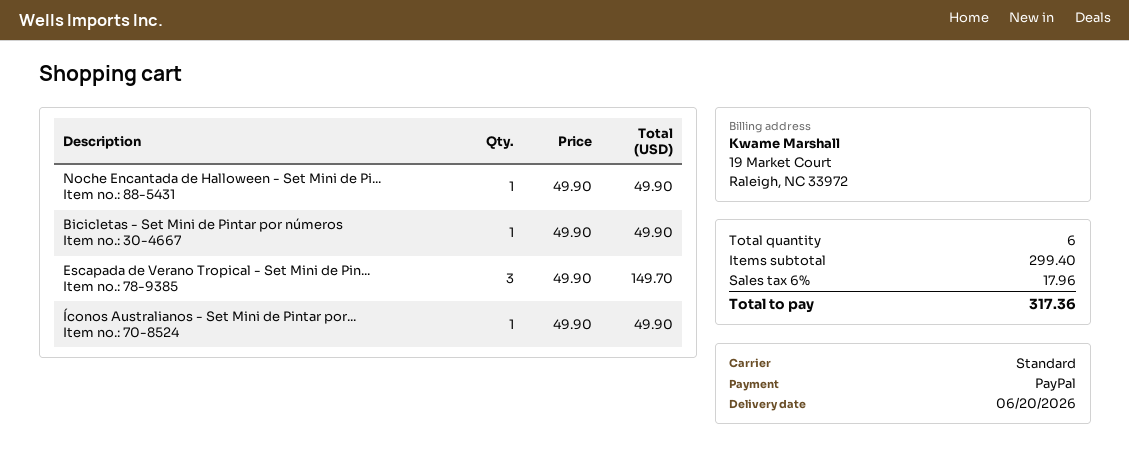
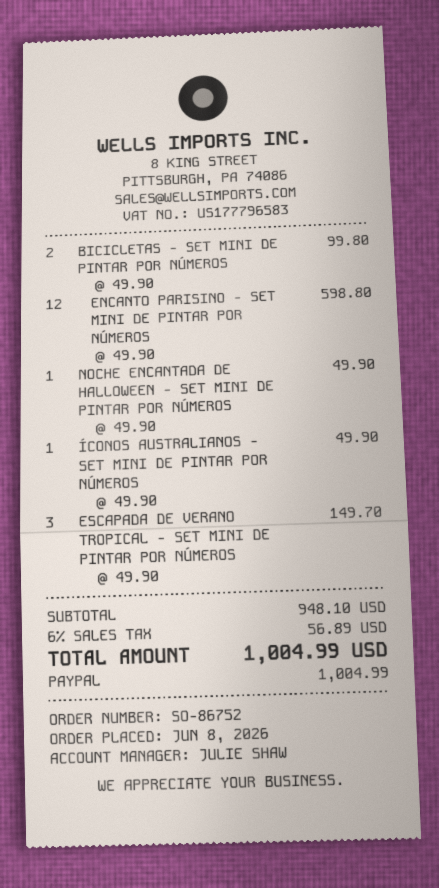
Bicicletas - Set Mini de Pintar por números: 1 x 49.90 = 49.90 -> 2 x 49.90 = 99.80
ENCANTO PARISINO - SET MINI DE PINTAR POR NÚMEROS: none -> 12 x 49.90 = 598.80
subtotal: 299.40 -> 948.10
tax: 6% = 17.96 -> 6% = 56.89
total: 317.36 -> 1004.99

